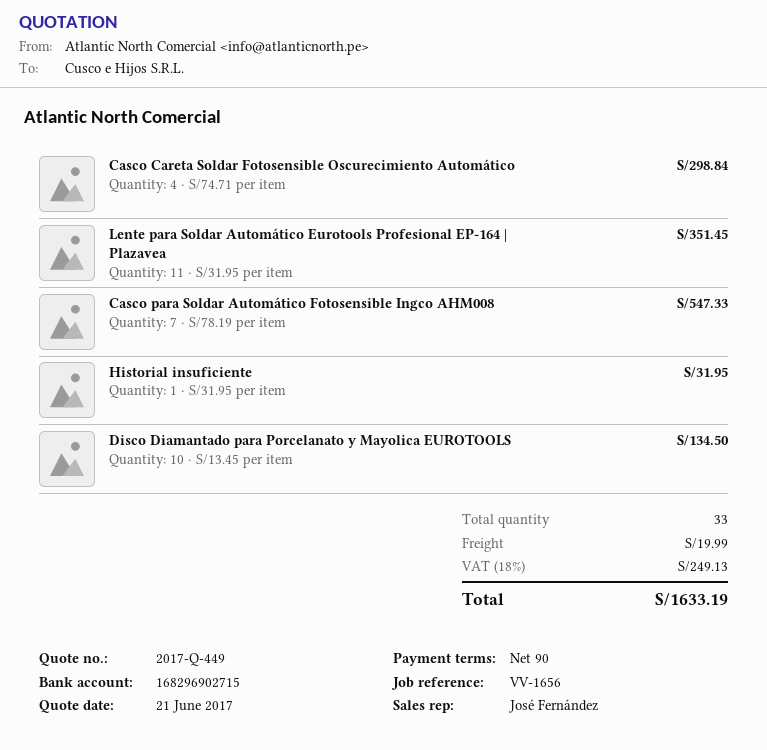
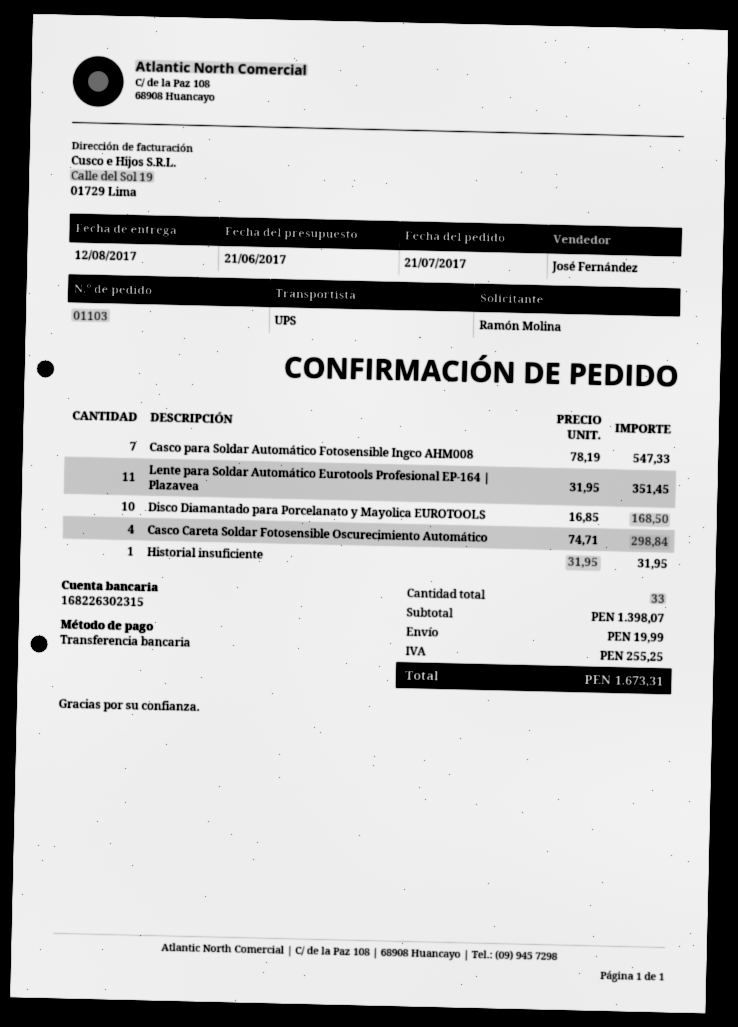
bank account: 168296902715 -> 168226302315
Disco Diamantado para Porcelanato y Mayolica EUROTOOLS: 10 x 13.45 = 134.50 -> 10 x 16.85 = 168.50
tax: 249.13 -> 255.25
total: 1633.19 -> 1673.31

